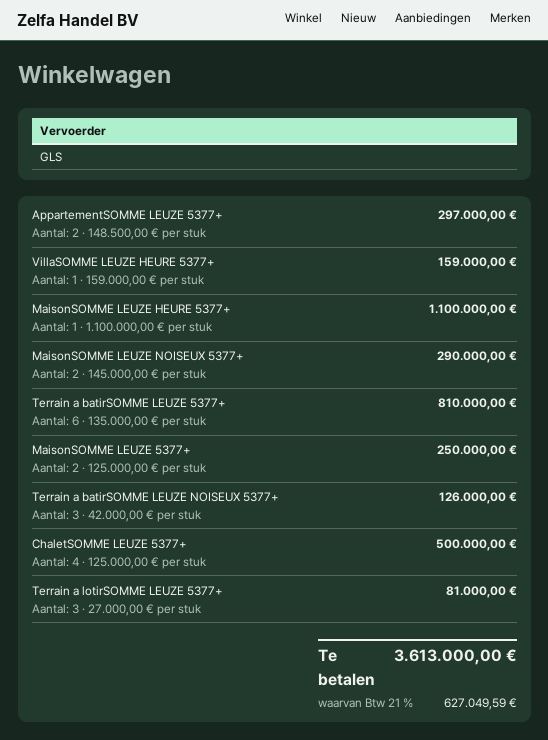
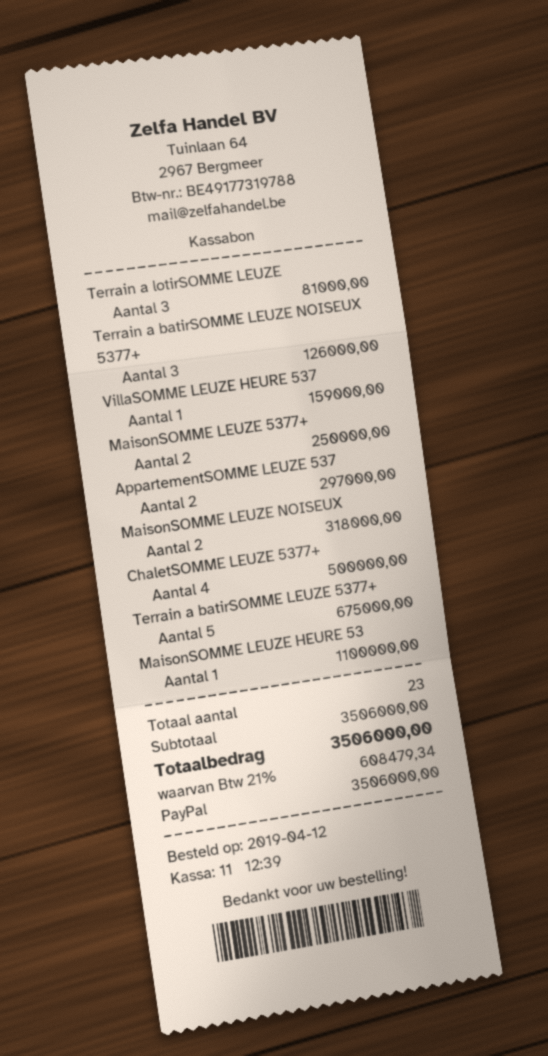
MaisonSOMME LEUZE NOISEUX 5377+: 2 for 290000.00 -> 2 for 318000.00
Terrain a batirSOMME LEUZE 5377+: 6 for 810000.00 -> 5 for 675000.00
tax: 21% = 627049.59 -> 21% = 608479.34
total: 3613000.00 -> 3506000.00

